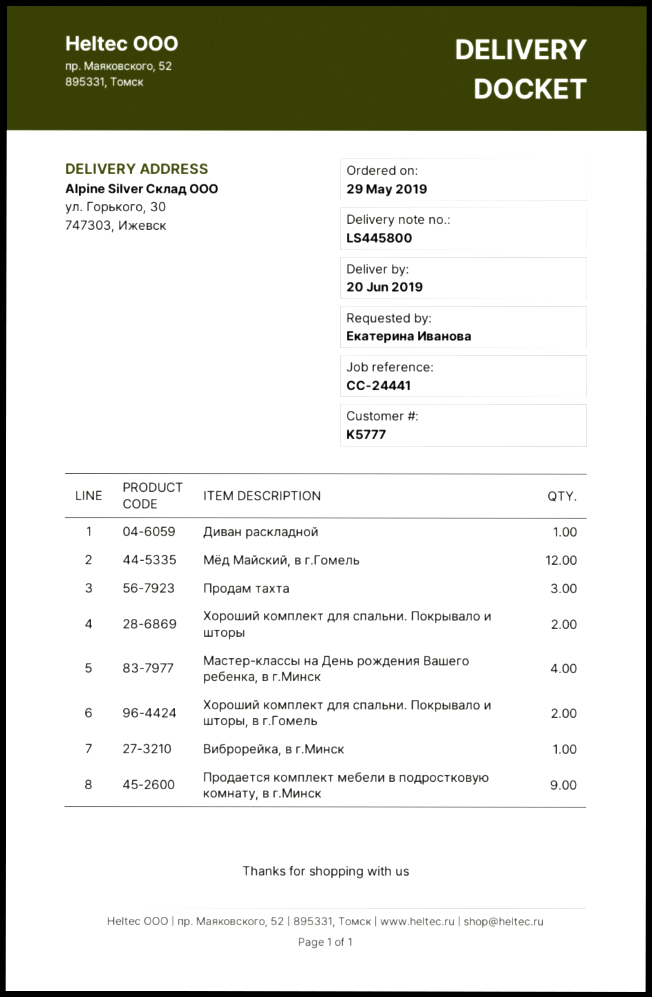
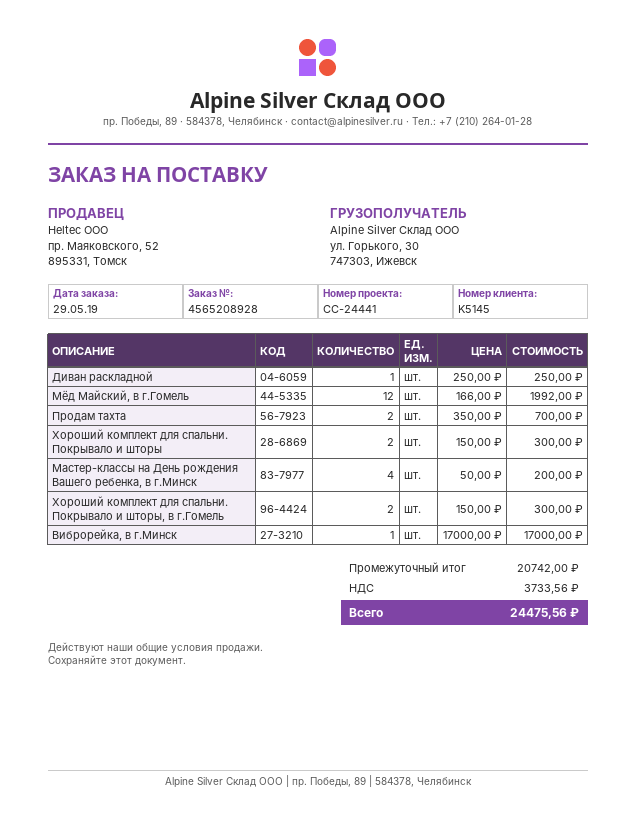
customer number: K5777 -> K5145
Продам тахта: 3 -> 2
Продается комплект мебели в подростковую комнату, в г.Минск: 9 -> none

